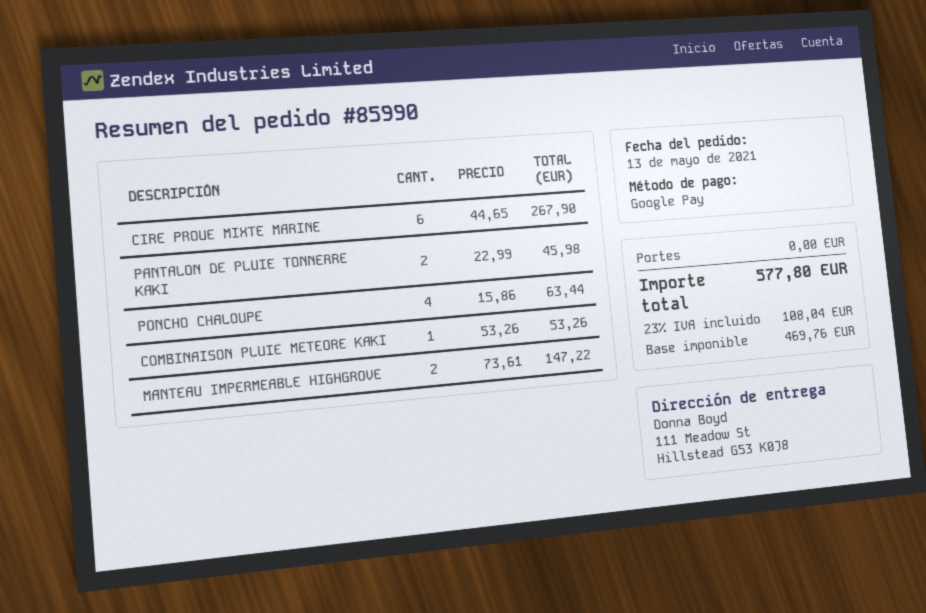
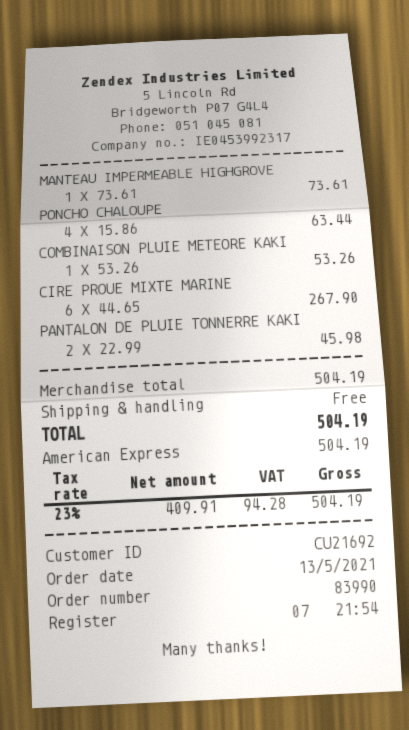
order number: 85990 -> 83990
payment method: Google Pay -> American Express
MANTEAU IMPERMEABLE HIGHGROVE: 2 x 73.61 = 147.22 -> 1 x 73.61 = 73.61
net: 469.76 -> 409.91
tax: 23% = 108.04 -> 23% = 94.28
total: 577.80 -> 504.19

